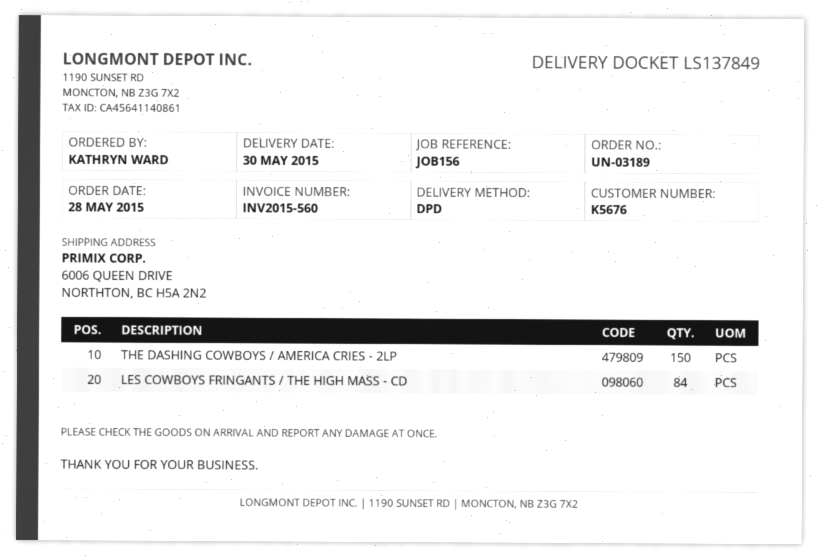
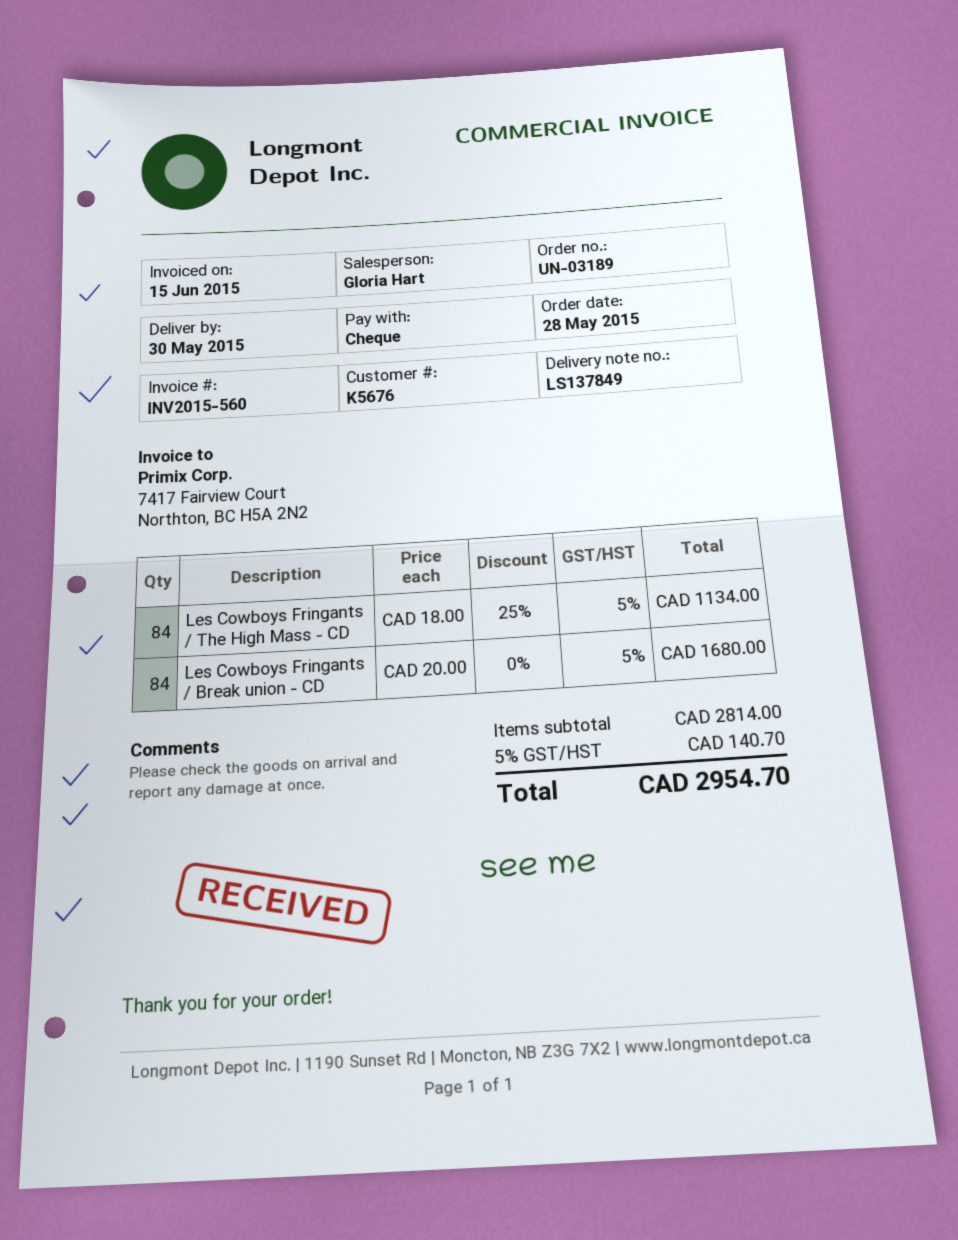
THE DASHING COWBOYS / AMERICA CRIES - 2LP: 150 -> none
Les Cowboys Fringants / Break union - CD: none -> 84

